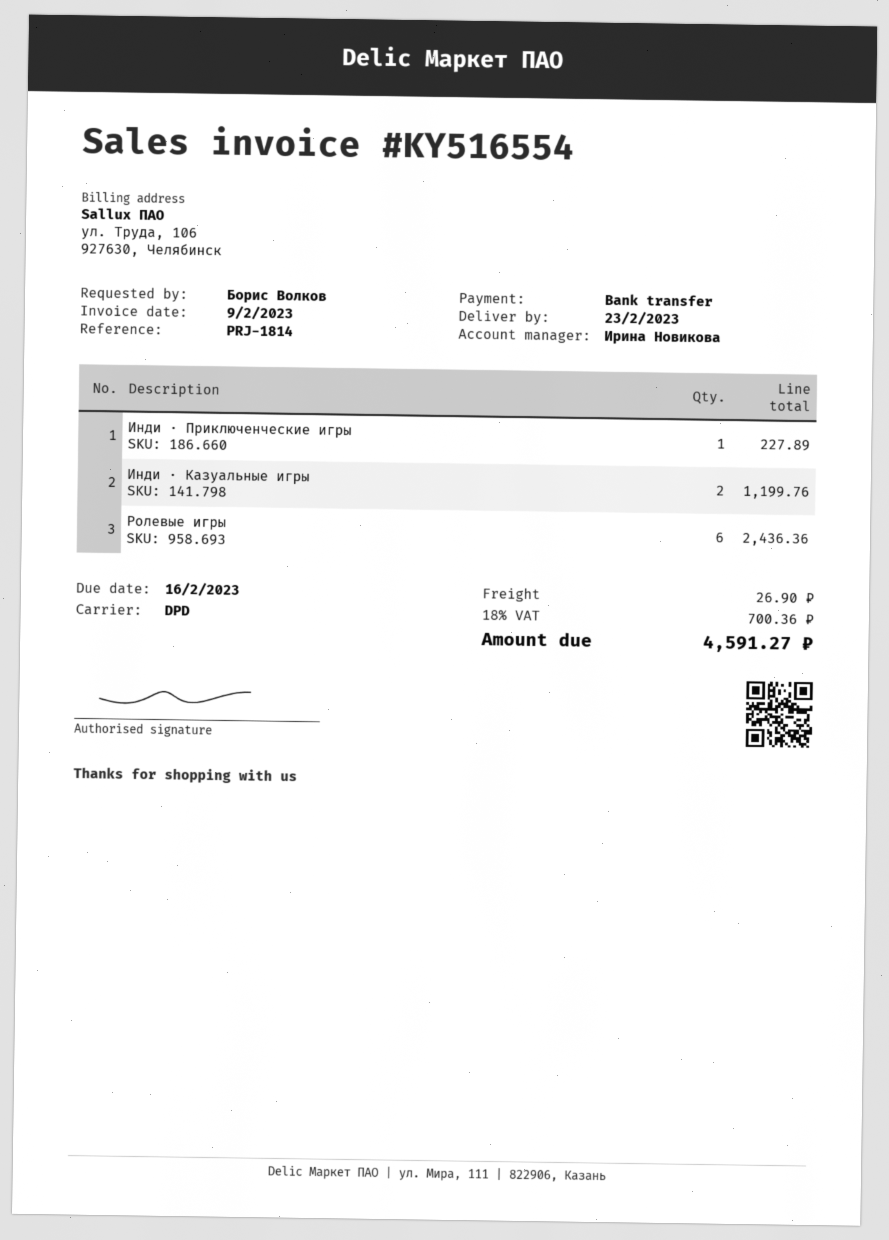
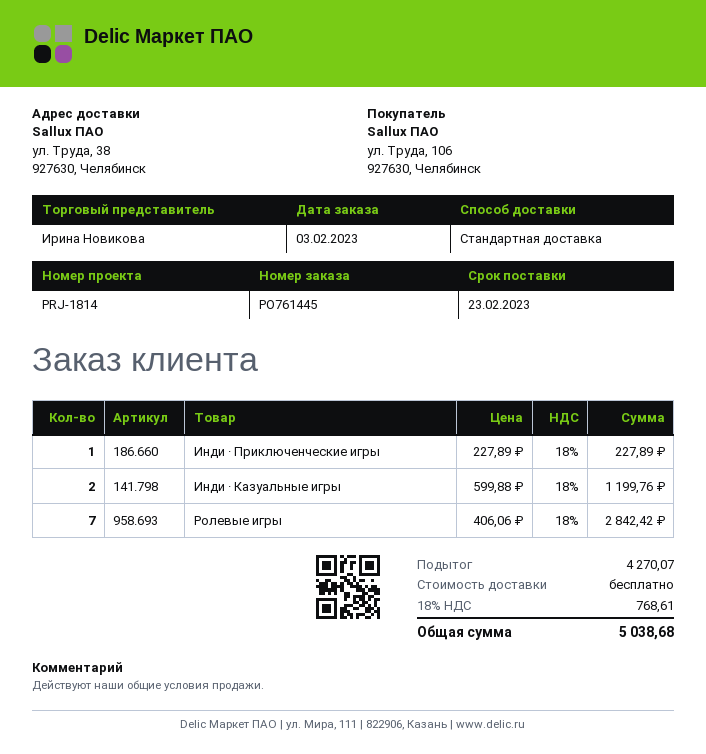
shipping method: DPD -> standard
Ролевые игры: 6 for 2436.36 -> 7 for 2842.42
shipping: 26.90 -> 0.00
tax: 18% = 700.36 -> 18% = 768.61
total: 4591.27 -> 5038.68

